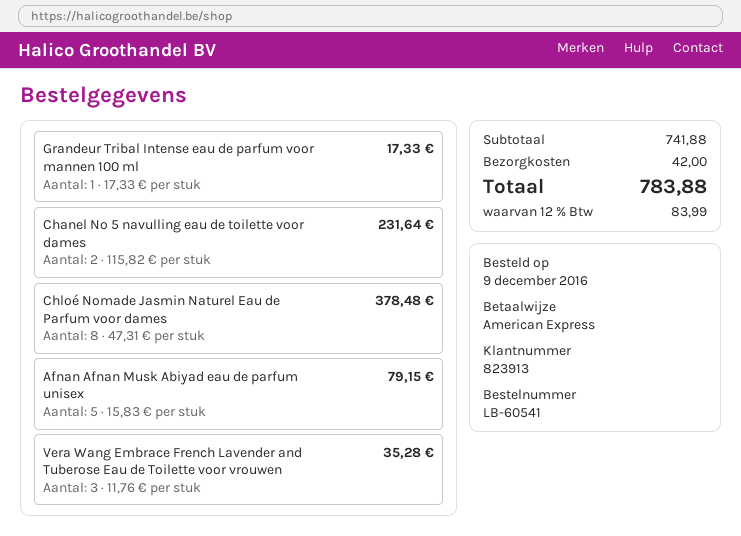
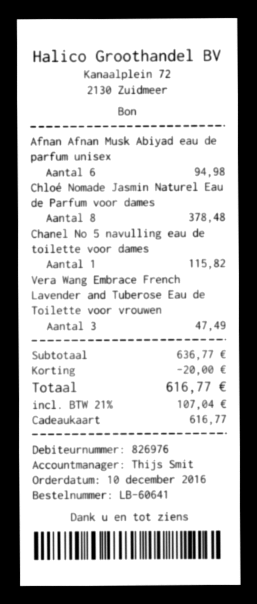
order number: LB-60541 -> LB-60641
order date: 2016-12-09 -> 2016-12-10
customer number: 823913 -> 826976
payment method: American Express -> gift card
Grandeur Tribal Intense eau de parfum voor mannen 100 ml: 1 for 17.33 -> none
Chanel No 5 navulling eau de toilette voor dames: 2 for 231.64 -> 1 for 115.82
Afnan Afnan Musk Abiyad eau de parfum unisex: 5 for 79.15 -> 6 for 94.98
Vera Wang Embrace French Lavender and Tuberose Eau de Toilette voor vrouwen: 3 for 35.28 -> 3 for 47.49
subtotal: 741.88 -> 636.77
discount: none -> 20.00
shipping: 42.00 -> none
tax: 12% = 83.99 -> 21% = 107.04
total: 783.88 -> 616.77

